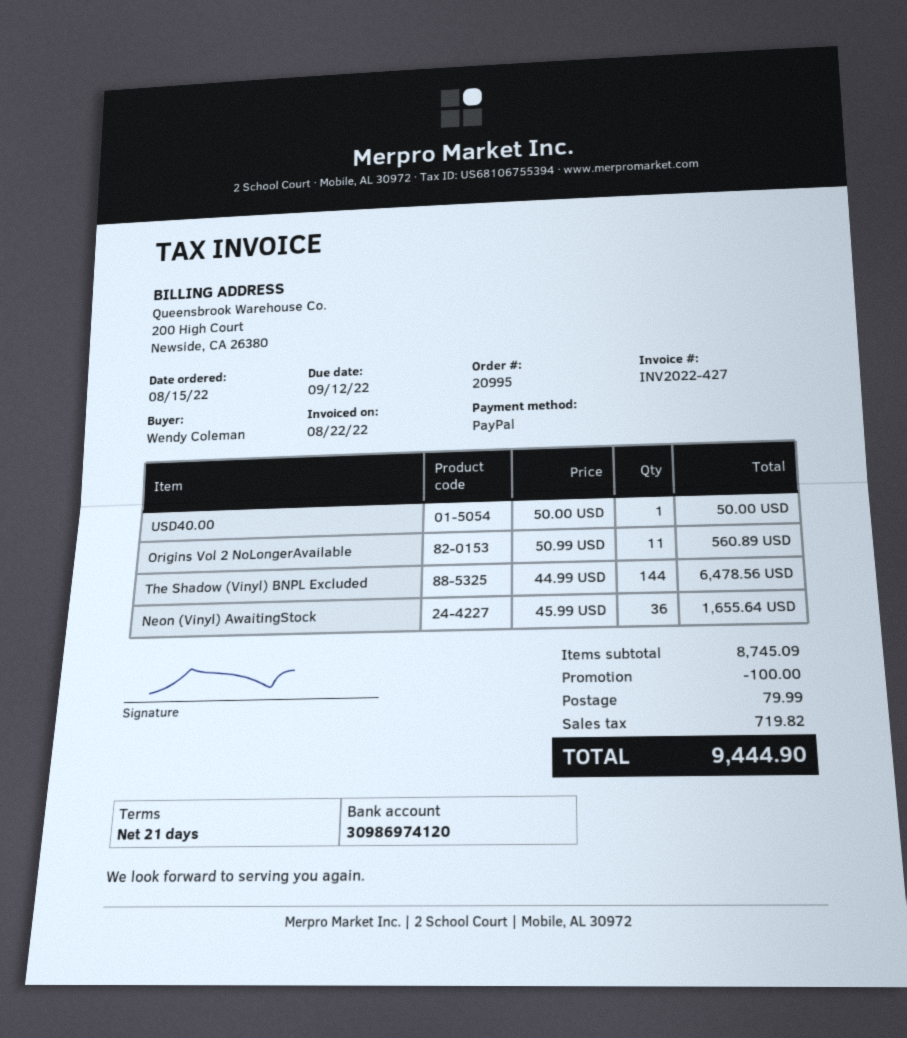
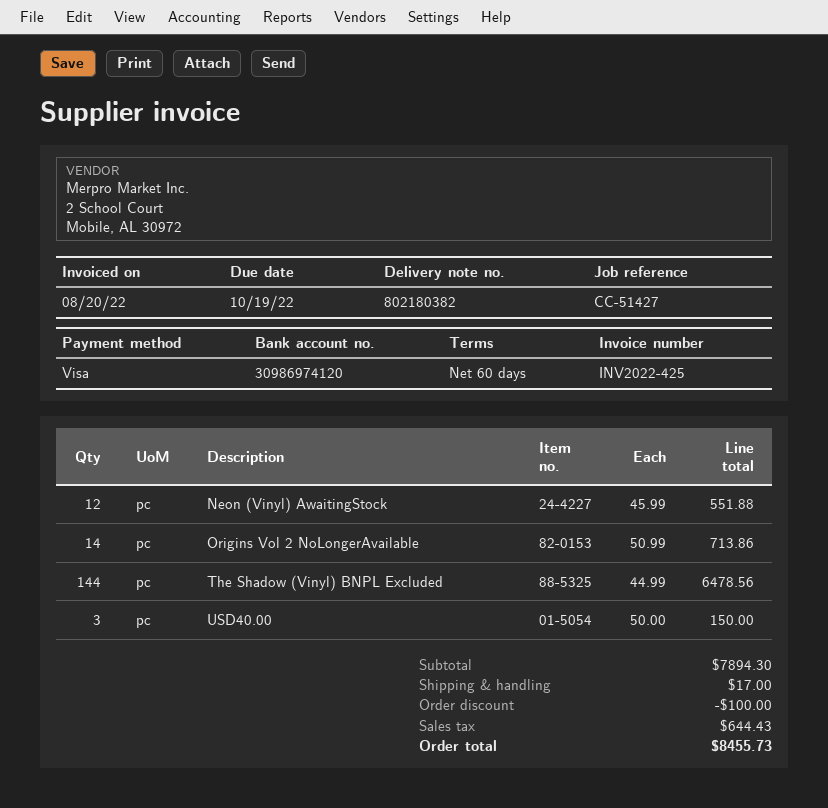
invoice number: INV2022-427 -> INV2022-425
invoice date: 2022-08-22 -> 2022-08-20
payment terms: 21 days -> 60 days
due date: 2022-09-12 -> 2022-10-19
payment method: PayPal -> Visa
USD40.00: 1 x 50.00 = 50.00 -> 3 x 50.00 = 150.00
Origins Vol 2 NoLongerAvailable: 11 x 50.99 = 560.89 -> 14 x 50.99 = 713.86
Neon (Vinyl) AwaitingStock: 36 x 45.99 = 1655.64 -> 12 x 45.99 = 551.88
subtotal: 8745.09 -> 7894.30
shipping: 79.99 -> 17.00
tax: 719.82 -> 644.43
total: 9444.90 -> 8455.73

